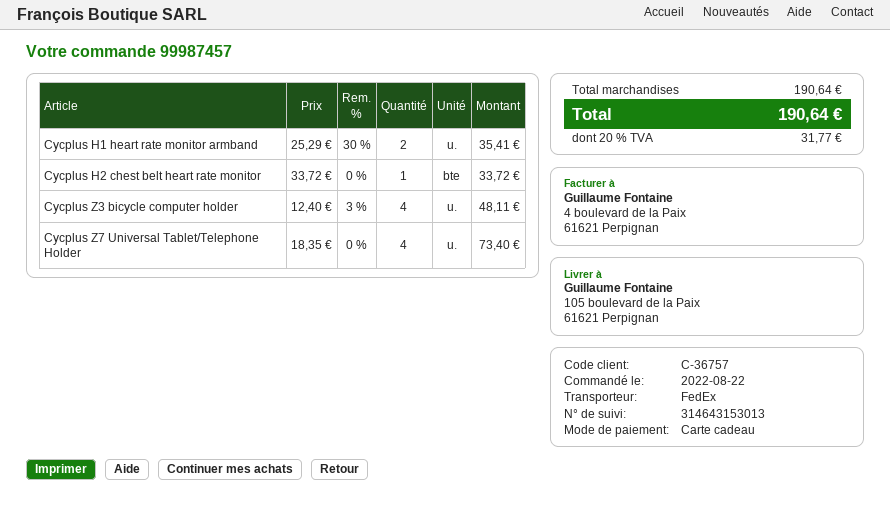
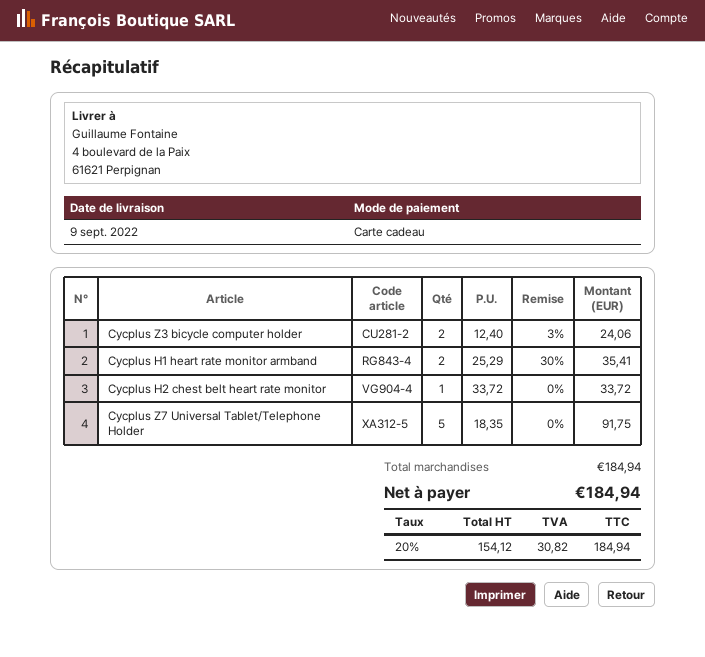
ship to: 105 boulevard de la Paix, 61621 Perpignan -> 4 boulevard de la Paix, 61621 Perpignan
Cycplus Z3 bicycle computer holder: 4 x 12.40 - 3% = 48.11 -> 2 x 12.40 - 3% = 24.06
Cycplus Z7 Universal Tablet/Telephone Holder: 4 x 18.35 = 73.40 -> 5 x 18.35 = 91.75
subtotal: 190.64 -> 184.94
tax: 20% = 31.77 -> 20% = 30.82
total: 190.64 -> 184.94

